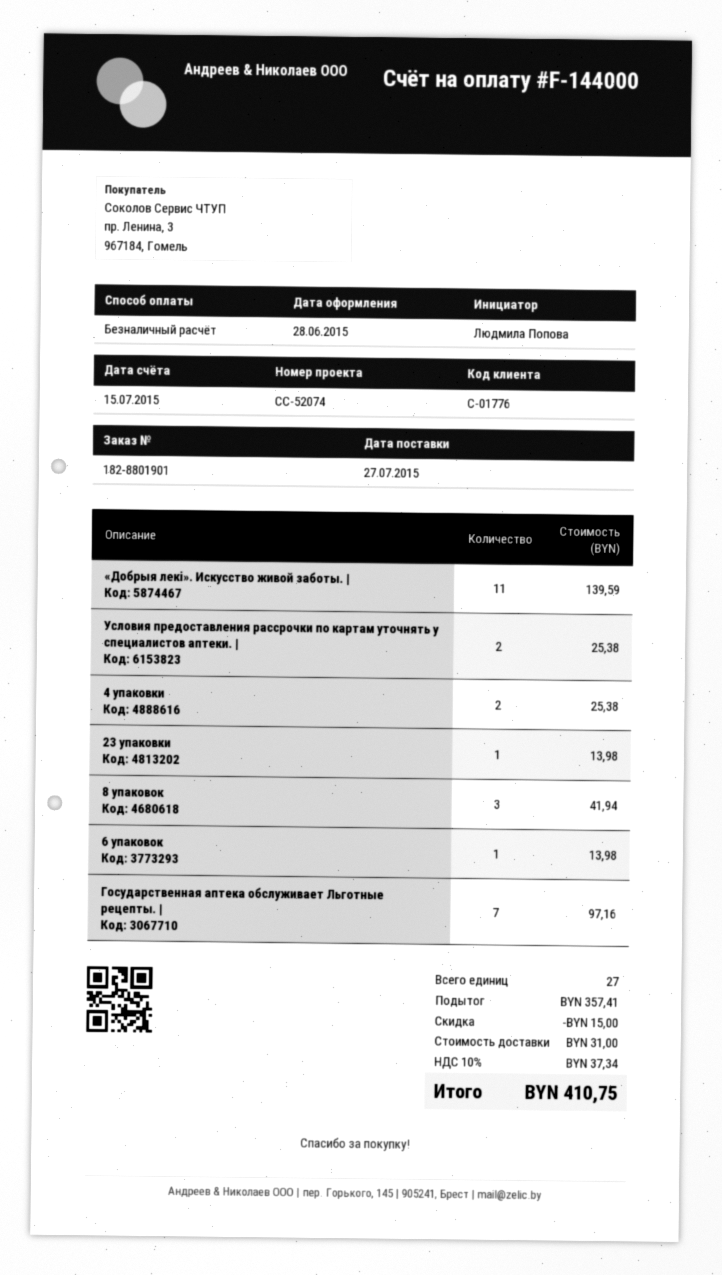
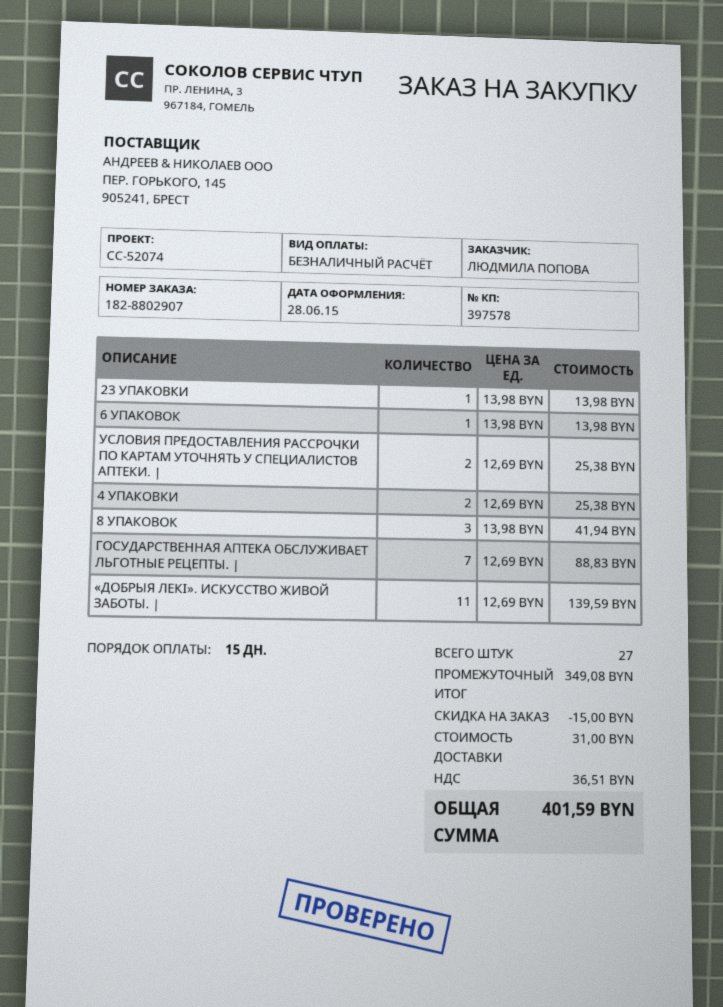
order number: 182-8801901 -> 182-8802907
Государственная аптека обслуживает Льготные рецепты. |: 7 for 97.16 -> 7 for 88.83
subtotal: 357.41 -> 349.08
tax: 37.34 -> 36.51
total: 410.75 -> 401.59

